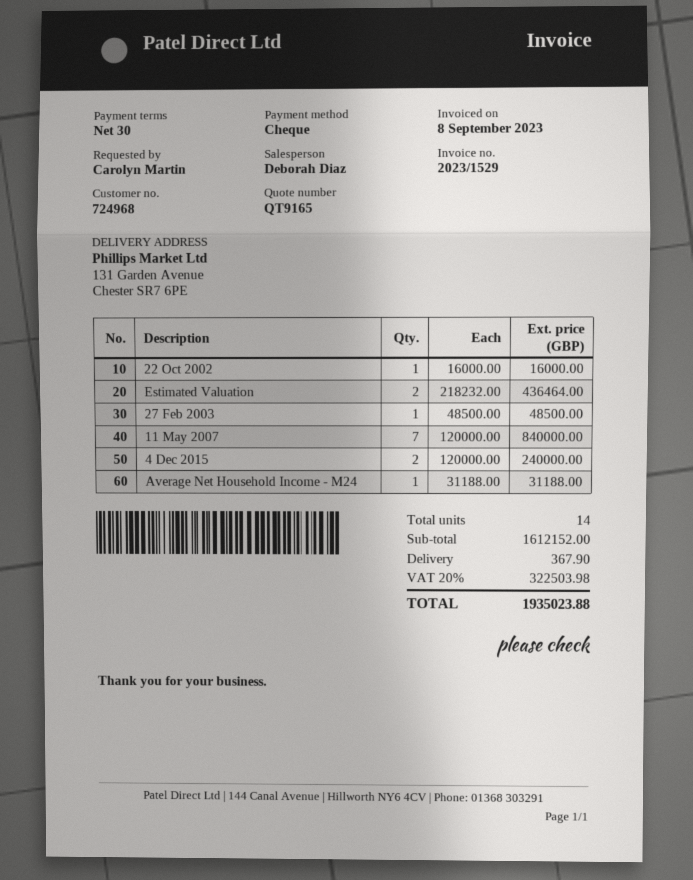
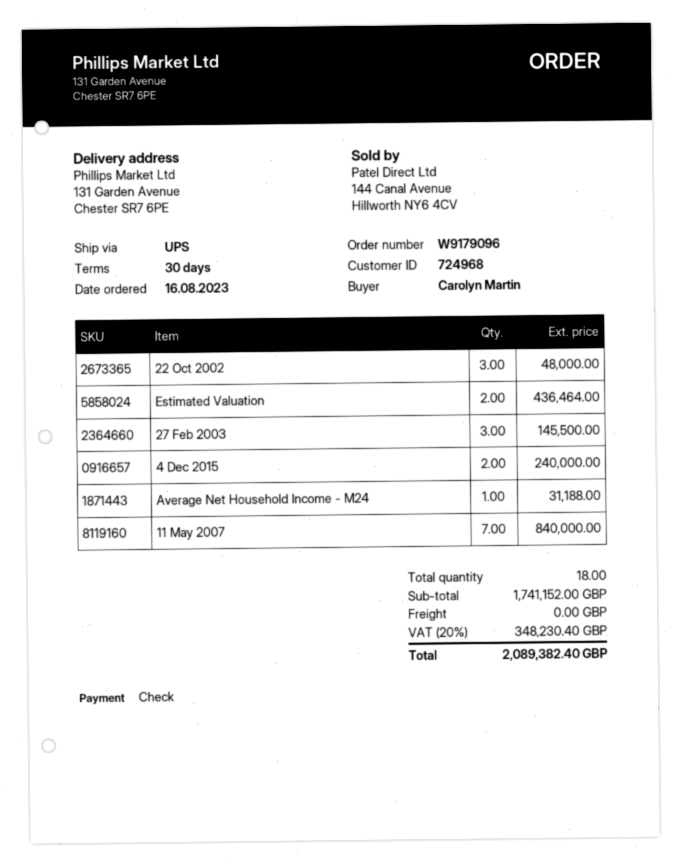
22 Oct 2002: 1 for 16000.00 -> 3 for 48000.00
27 Feb 2003: 1 for 48500.00 -> 3 for 145500.00
total quantity: 14 -> 18
subtotal: 1612152.00 -> 1741152.00
shipping: 367.90 -> 0.00
tax: 20% = 322503.98 -> 20% = 348230.40
total: 1935023.88 -> 2089382.40

